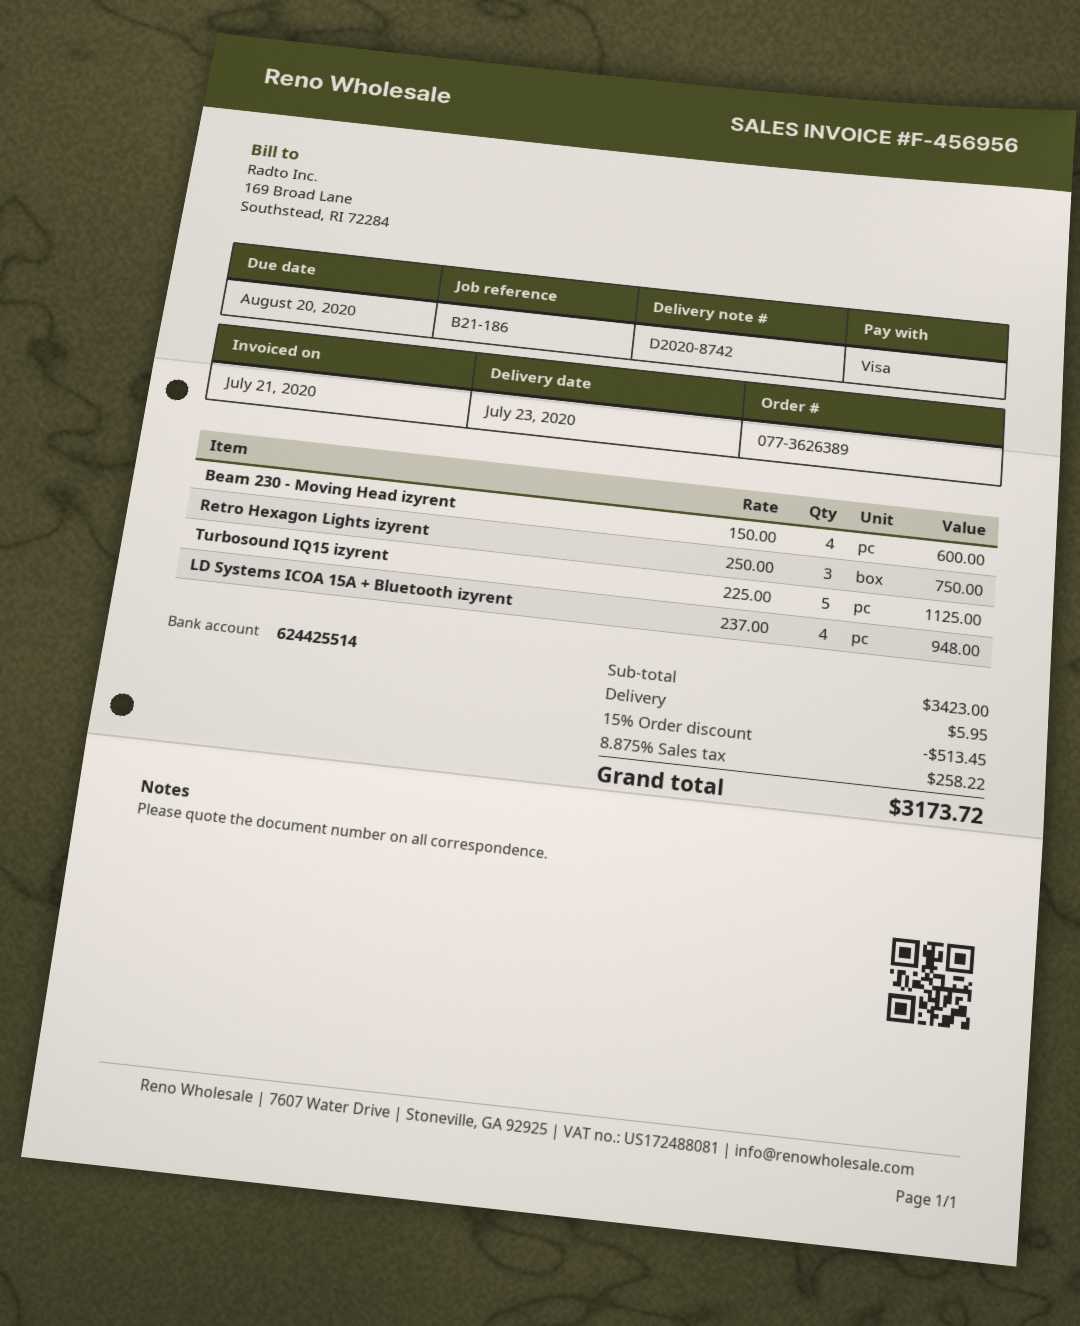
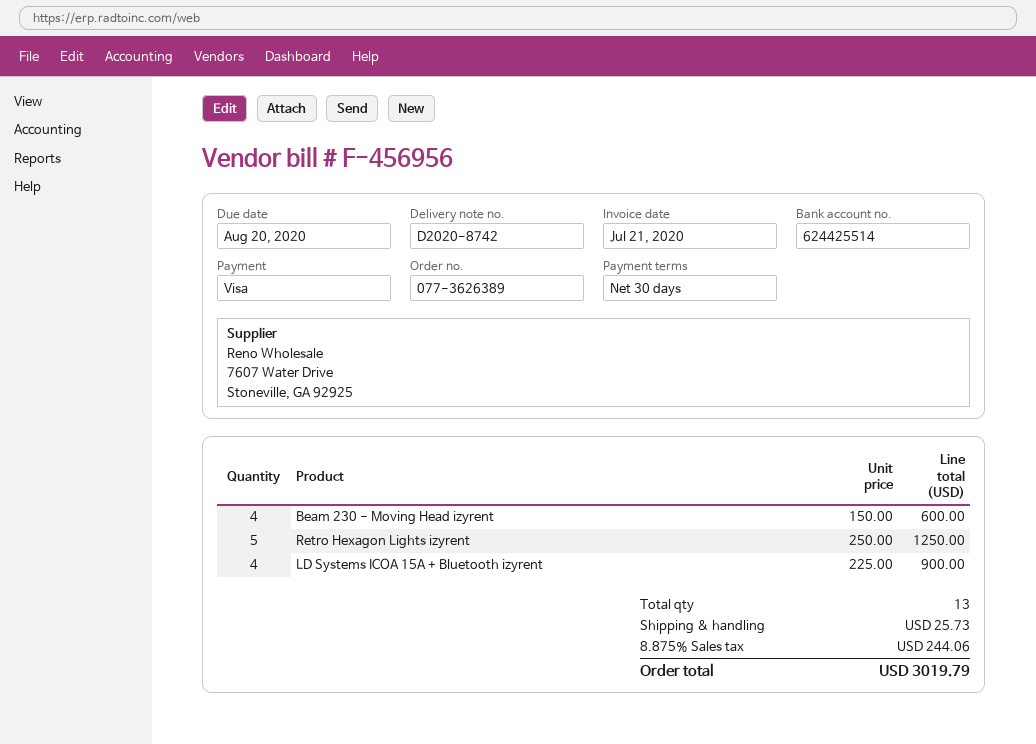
Retro Hexagon Lights izyrent: 3 x 250.00 = 750.00 -> 5 x 250.00 = 1250.00
Turbosound IQ15 izyrent: 5 x 225.00 = 1125.00 -> none
LD Systems ICOA 15A + Bluetooth izyrent: 4 x 237.00 = 948.00 -> 4 x 225.00 = 900.00
discount: 15% = 513.45 -> none
shipping: 5.95 -> 25.73
tax: 8.875% = 258.22 -> 8.875% = 244.06
total: 3173.72 -> 3019.79

